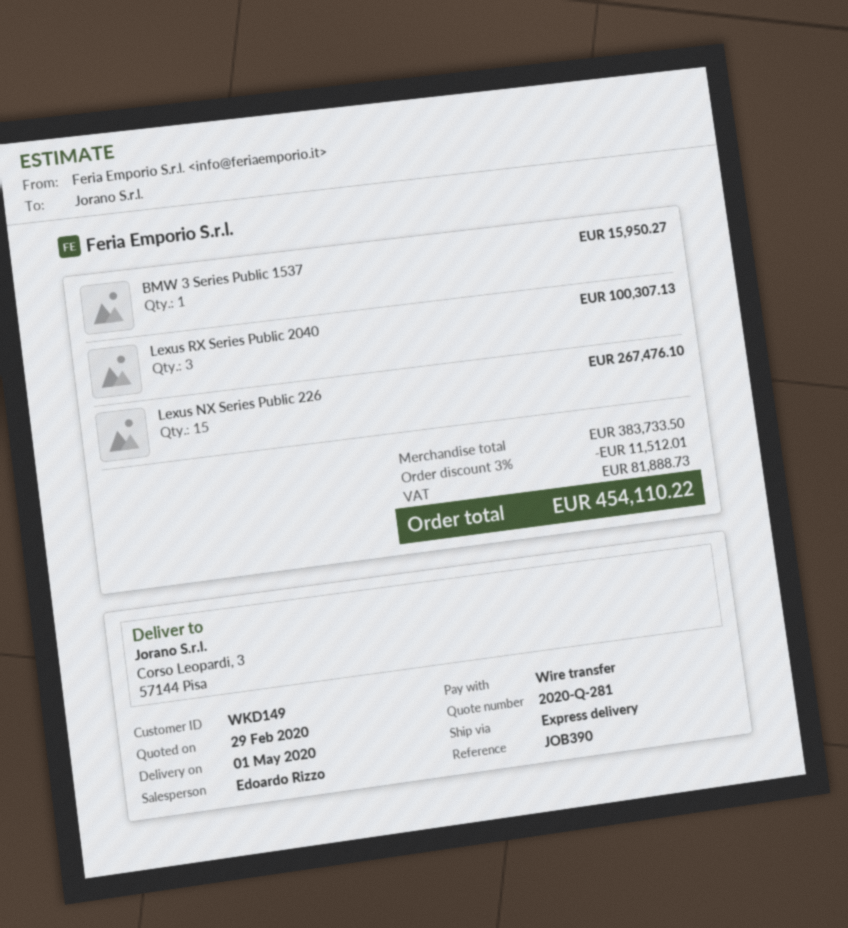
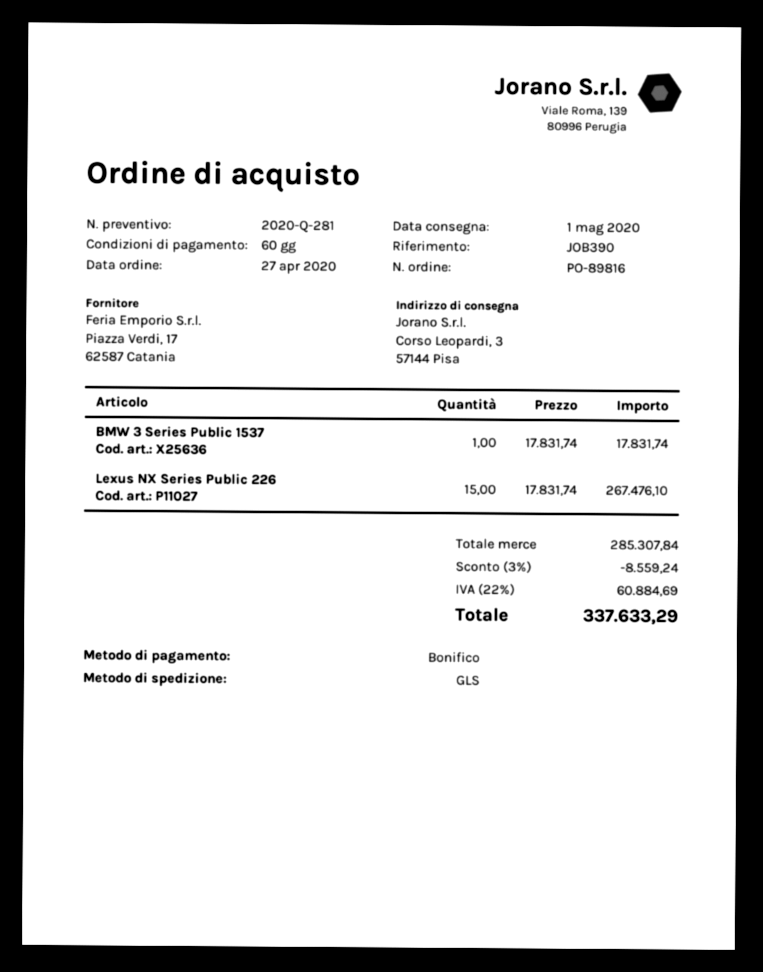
shipping method: express -> GLS
BMW 3 Series Public 1537: 1 for 15950.27 -> 1 for 17831.74
Lexus RX Series Public 2040: 3 for 100307.13 -> none
subtotal: 383733.50 -> 285307.84
discount: 3% = 11512.01 -> 3% = 8559.24
tax: 81888.73 -> 60884.69
total: 454110.22 -> 337633.29

